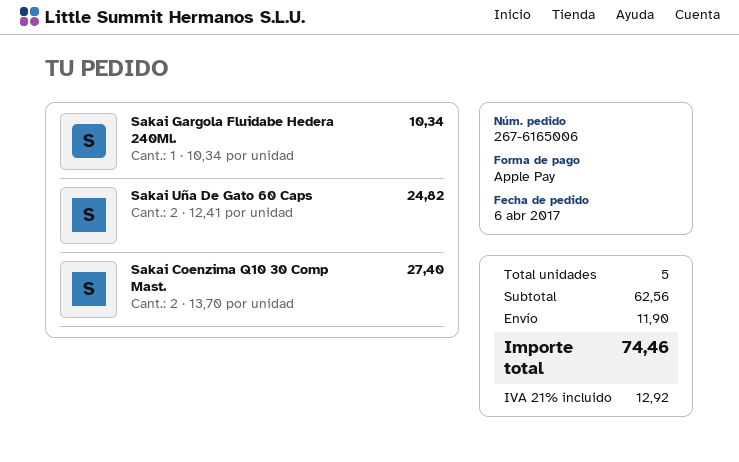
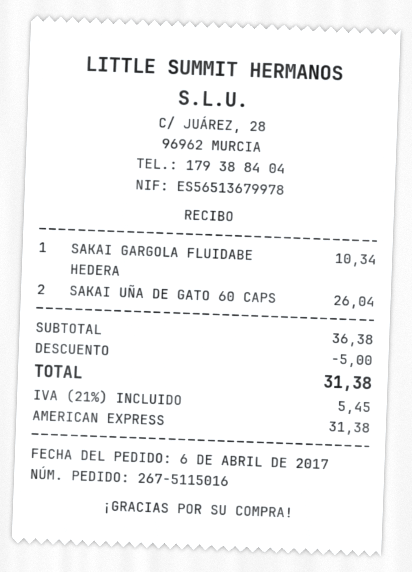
order number: 267-6165006 -> 267-5115016
payment method: Apple Pay -> American Express
Sakai Uña De Gato 60 Caps: 2 for 24.82 -> 2 for 26.04
Sakai Coenzima Q10 30 Comp Mast.: 2 for 27.40 -> none
subtotal: 62.56 -> 36.38
discount: none -> 5.00
shipping: 11.90 -> none
tax: 21% = 12.92 -> 21% = 5.45
total: 74.46 -> 31.38

